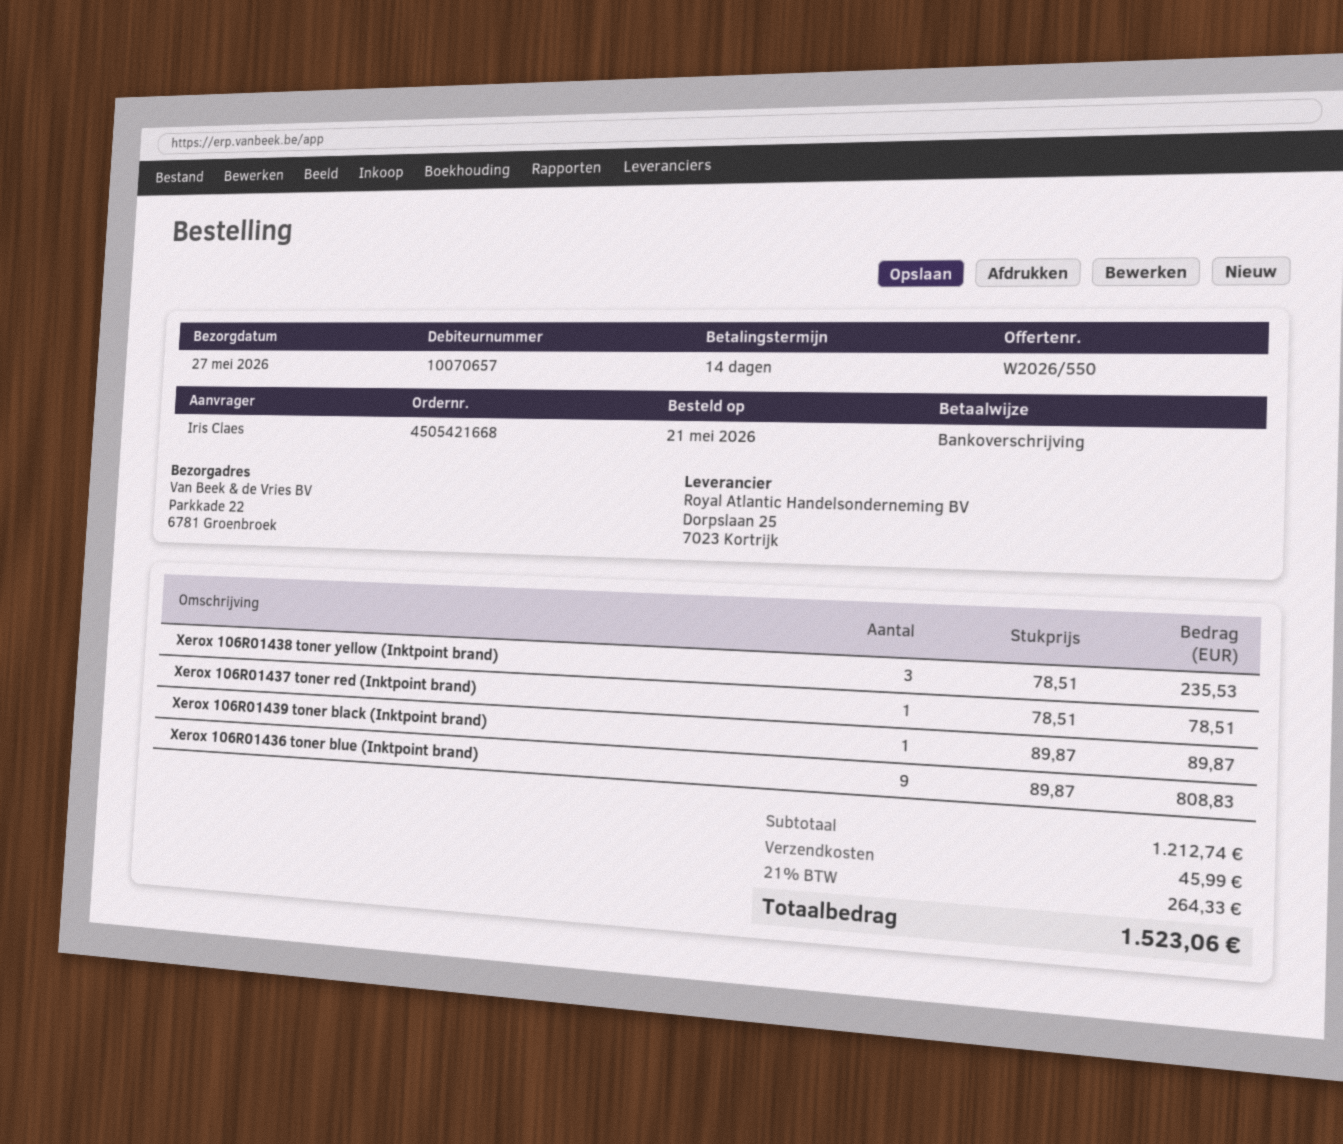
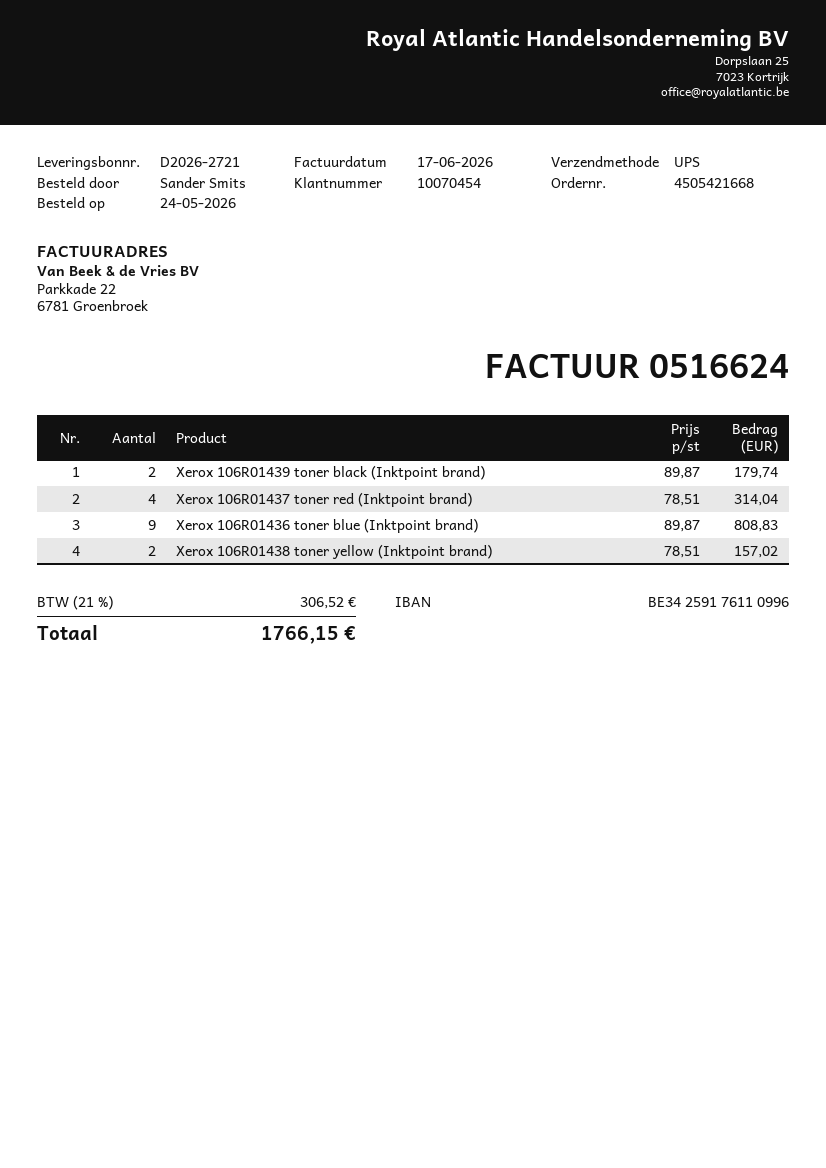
order date: 2026-05-21 -> 2026-05-24
customer number: 10070657 -> 10070454
ordered by: Iris Claes -> Sander Smits
Xerox 106R01438 toner yellow (Inktpoint brand): 3 x 78.51 = 235.53 -> 2 x 78.51 = 157.02
Xerox 106R01437 toner red (Inktpoint brand): 1 x 78.51 = 78.51 -> 4 x 78.51 = 314.04
Xerox 106R01439 toner black (Inktpoint brand): 1 x 89.87 = 89.87 -> 2 x 89.87 = 179.74
shipping: 45.99 -> none
tax: 21% = 264.33 -> 21% = 306.52
total: 1523.06 -> 1766.15

